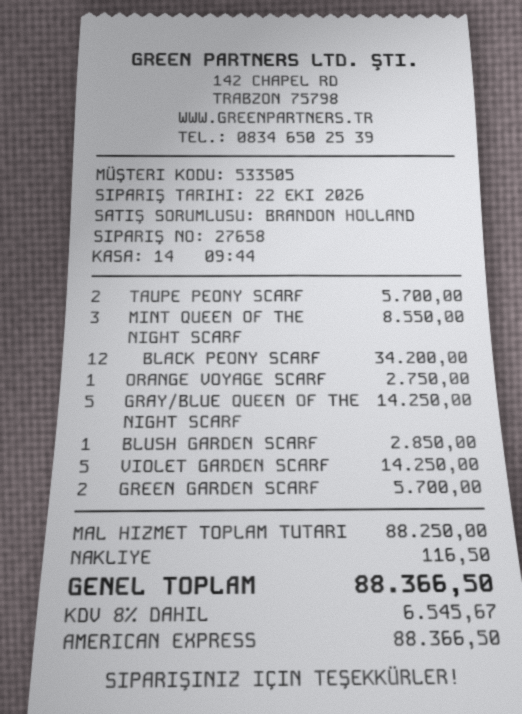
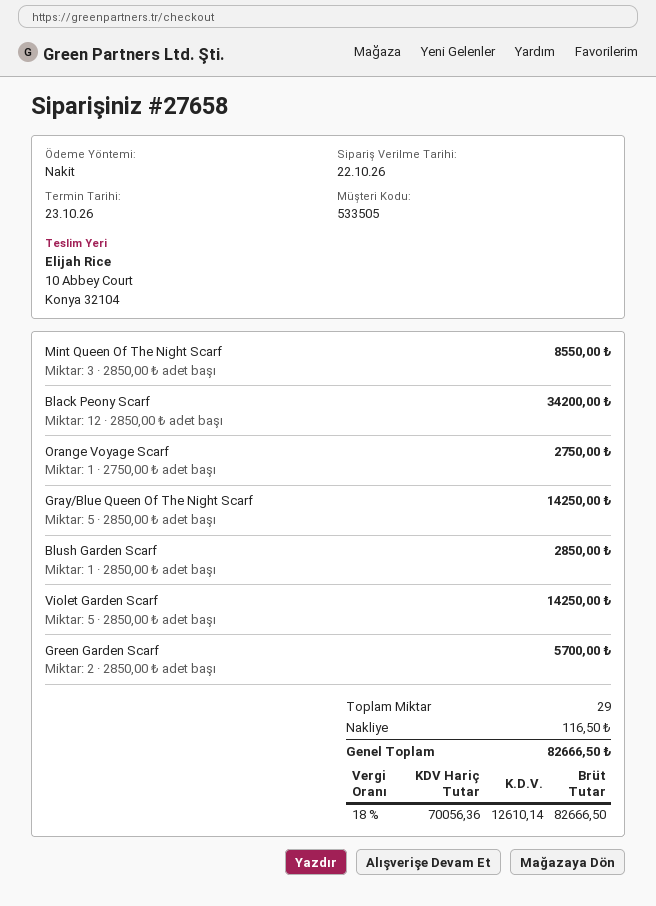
payment method: American Express -> cash
TAUPE PEONY SCARF: 2 for 5700.00 -> none
tax: 8% = 6545.67 -> 18% = 12610.14
total: 88366.50 -> 82666.50

